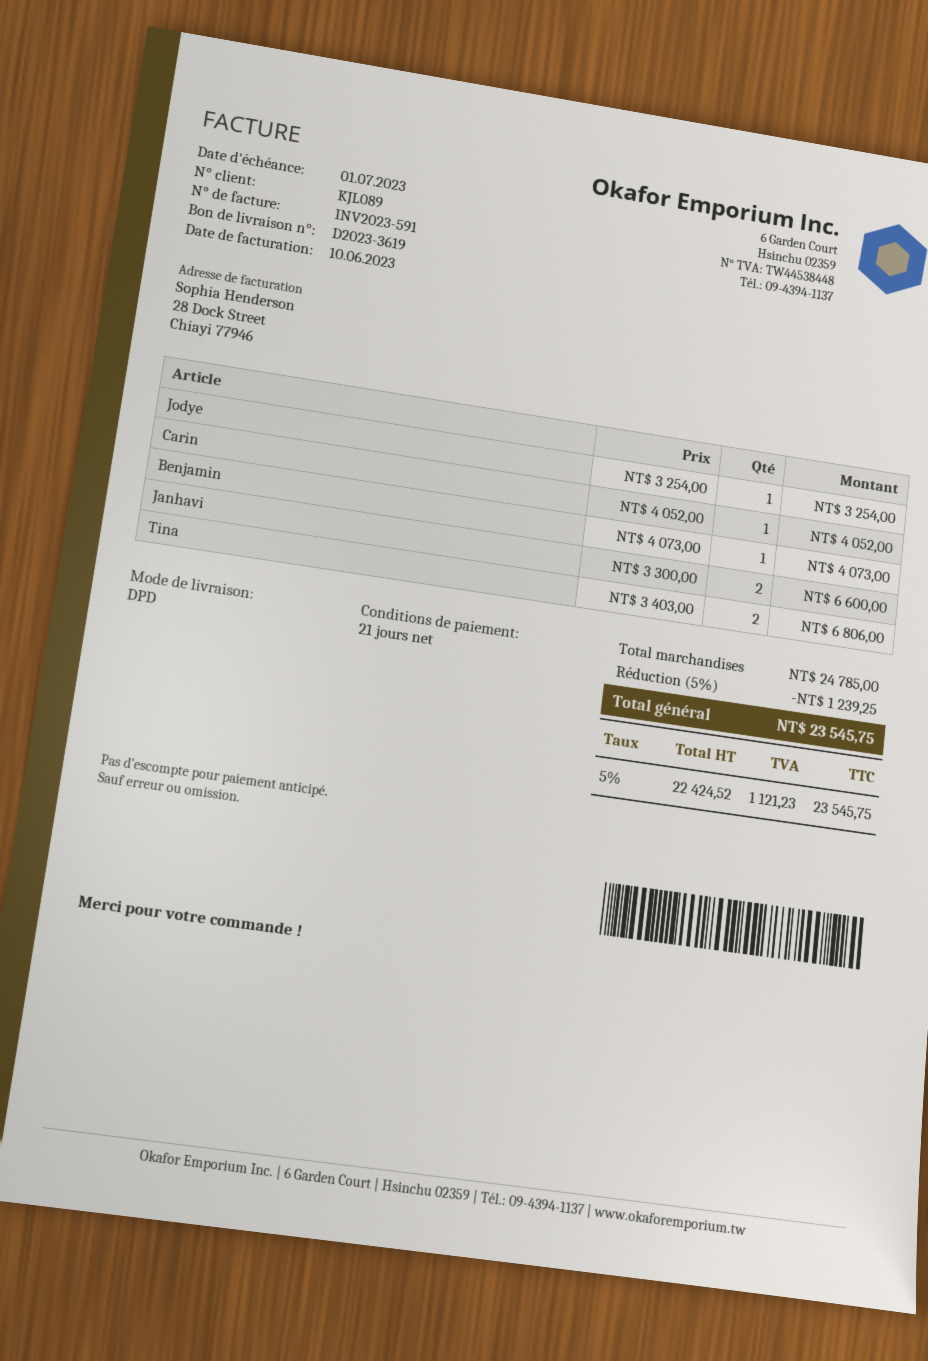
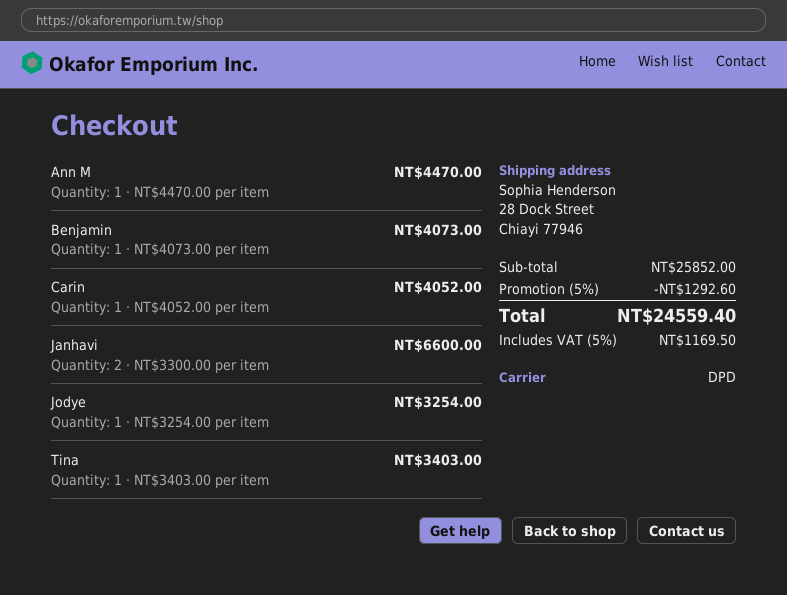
Tina: 2 x 3403.00 = 6806.00 -> 1 x 3403.00 = 3403.00
Ann M: none -> 1 x 4470.00 = 4470.00
subtotal: 24785.00 -> 25852.00
discount: 5% = 1239.25 -> 5% = 1292.60
tax: 5% = 1121.23 -> 5% = 1169.50
total: 23545.75 -> 24559.40

